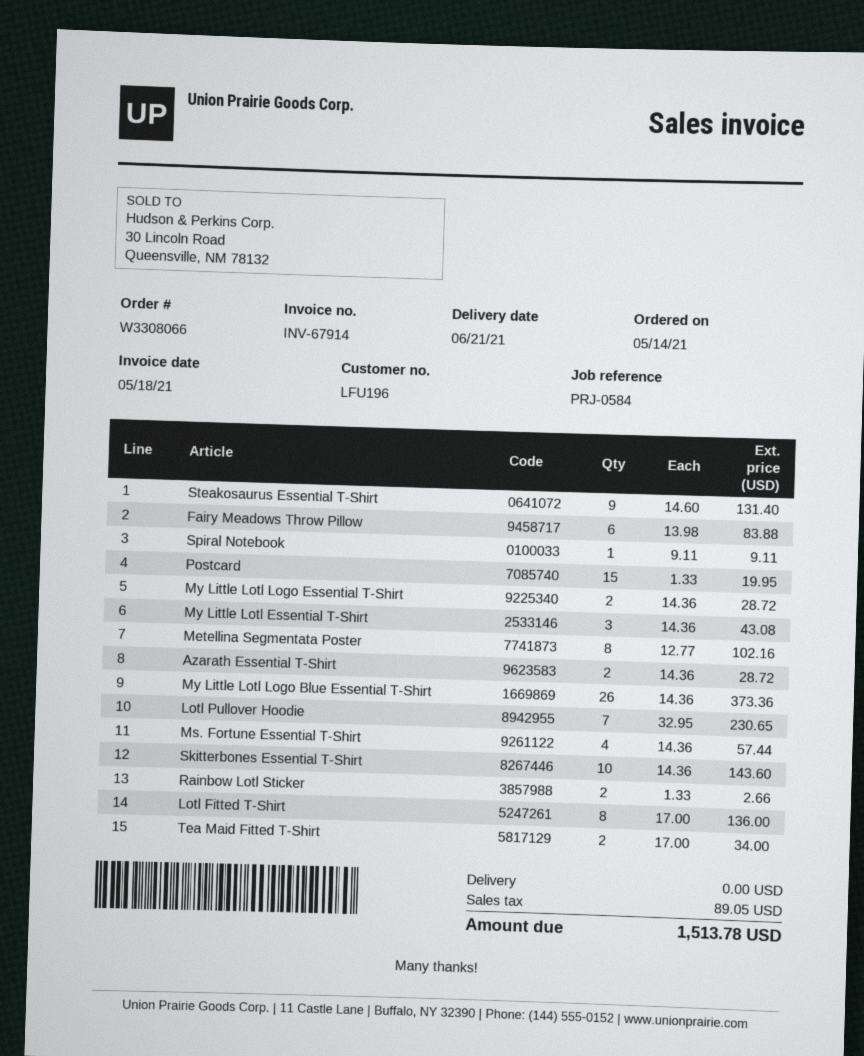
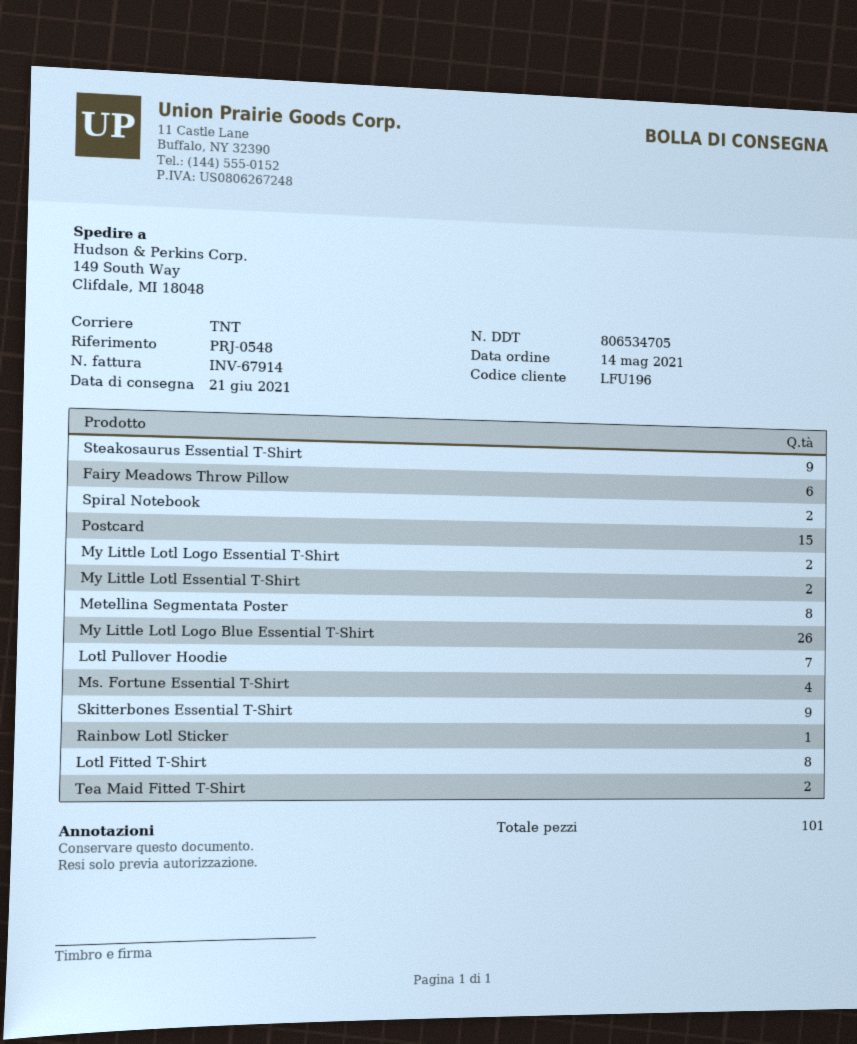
reference: PRJ-0584 -> PRJ-0548
Spiral Notebook: 1 -> 2
My Little Lotl Essential T-Shirt: 3 -> 2
Azarath Essential T-Shirt: 2 -> none
Skitterbones Essential T-Shirt: 10 -> 9
Rainbow Lotl Sticker: 2 -> 1

